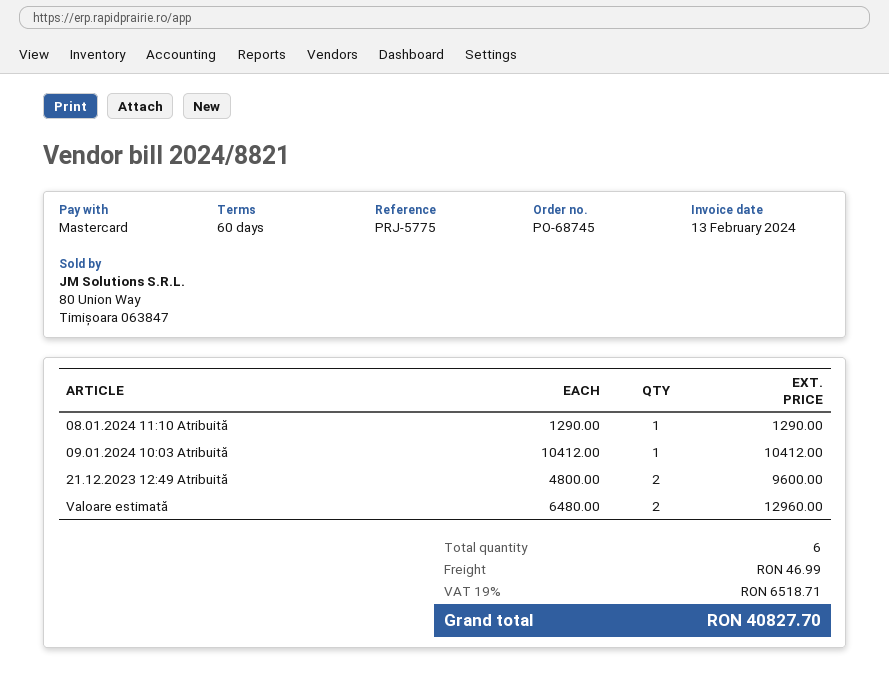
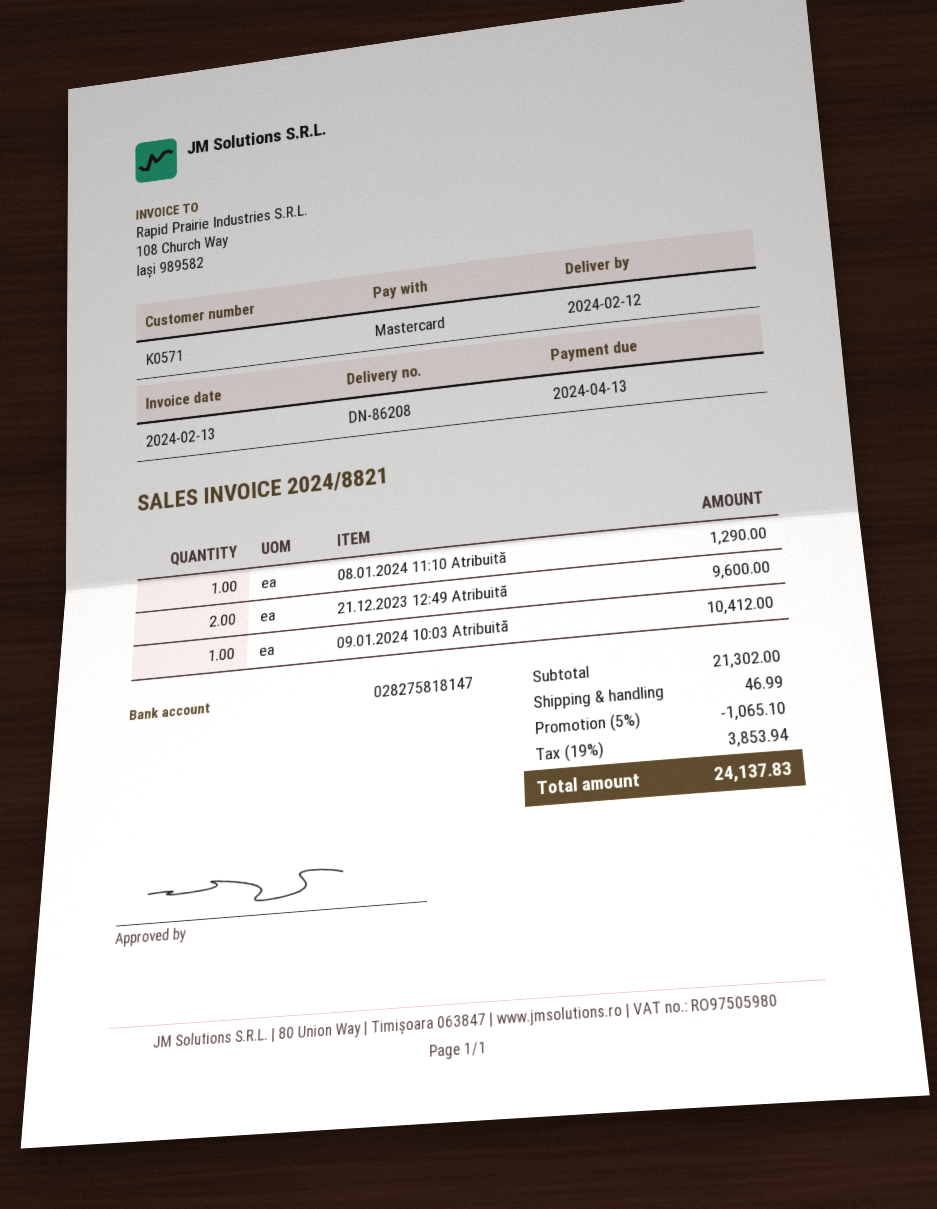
Valoare estimată: 2 for 12960.00 -> none
discount: none -> 5% = 1065.10
tax: 19% = 6518.71 -> 19% = 3853.94
total: 40827.70 -> 24137.83

